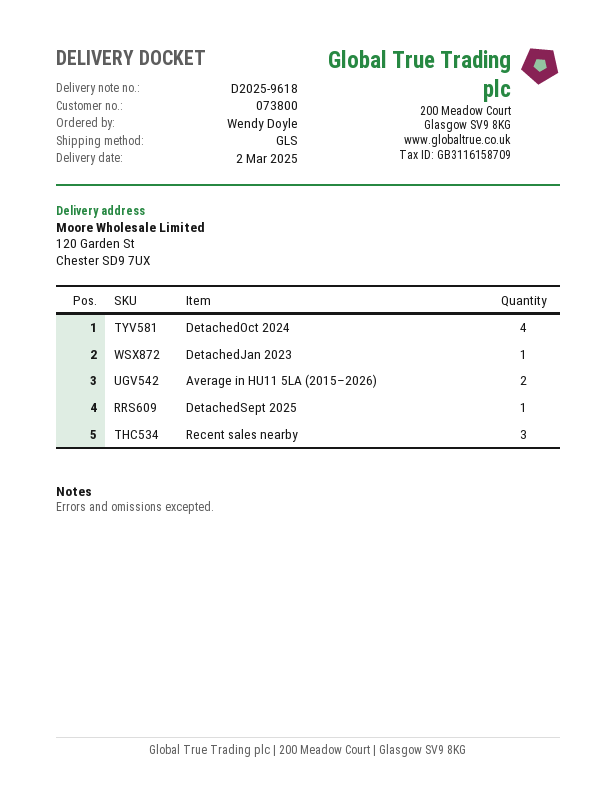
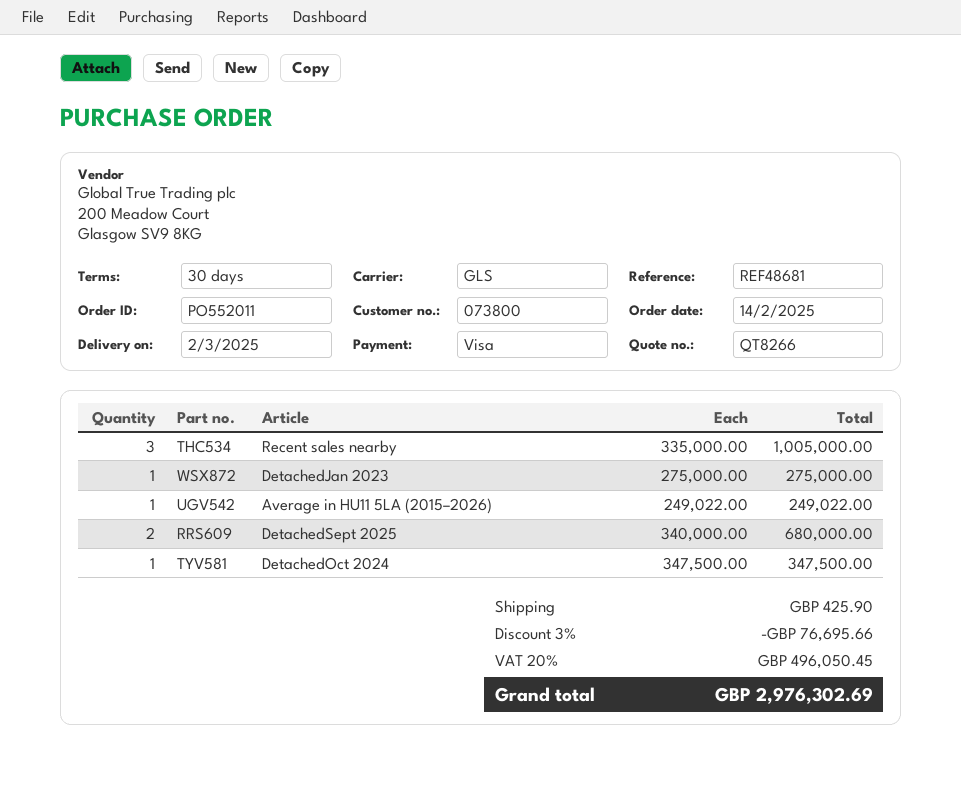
DetachedOct 2024: 4 -> 1
Average in HU11 5LA (2015–2026): 2 -> 1
DetachedSept 2025: 1 -> 2

